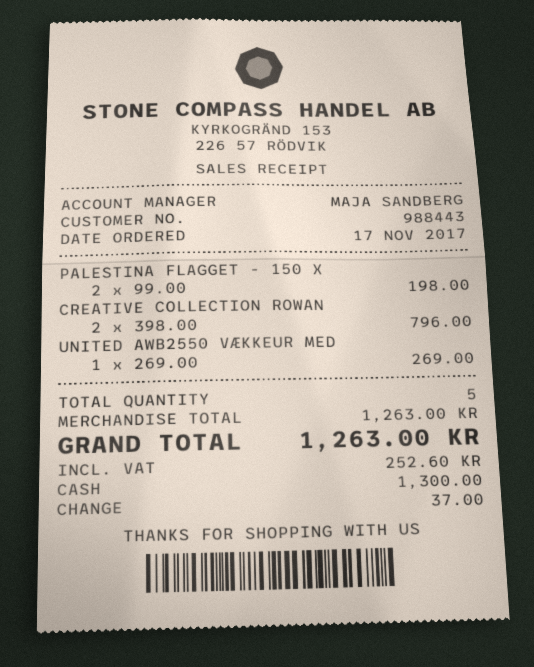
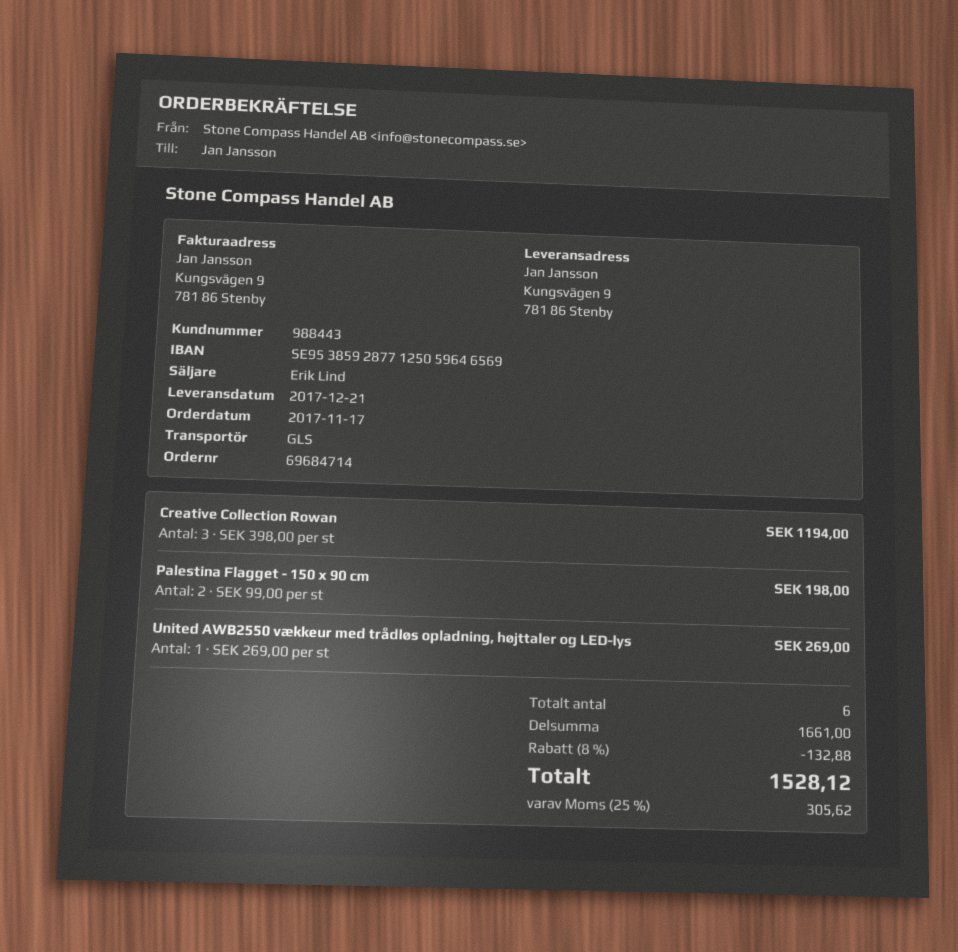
sales rep: MAJA SANDBERG -> Erik Lind
CREATIVE COLLECTION ROWAN: 2 x 398.00 = 796.00 -> 3 x 398.00 = 1194.00
total quantity: 5 -> 6
subtotal: 1263.00 -> 1661.00
discount: none -> 8% = 132.88
tax: 252.60 -> 305.62
total: 1263.00 -> 1528.12

